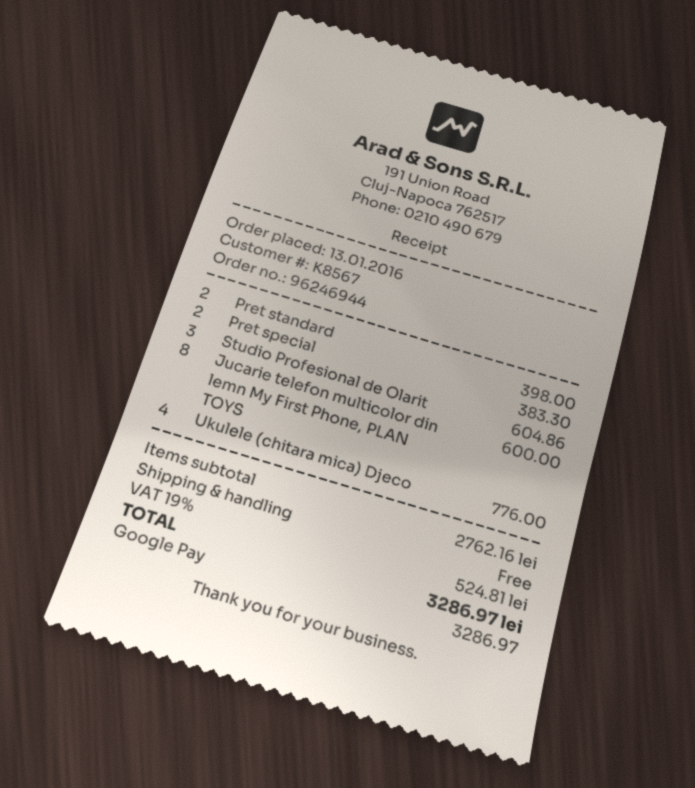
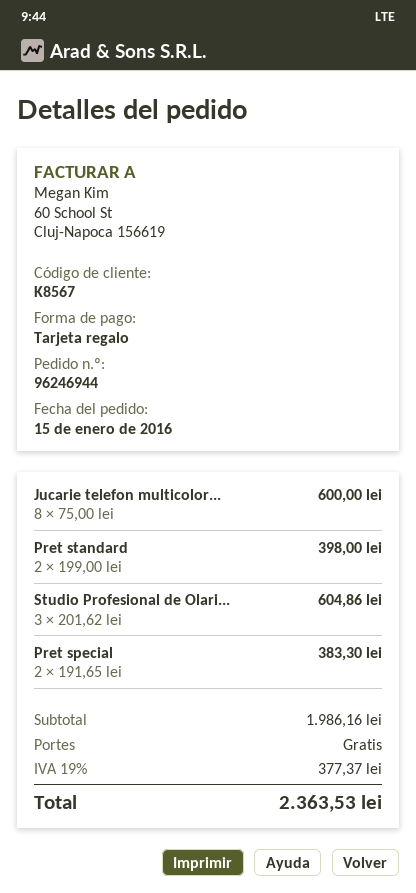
order date: 2016-01-13 -> 2016-01-15
payment method: Google Pay -> gift card
Ukulele (chitara mica) Djeco: 4 for 776.00 -> none
subtotal: 2762.16 -> 1986.16
tax: 19% = 524.81 -> 19% = 377.37
total: 3286.97 -> 2363.53

